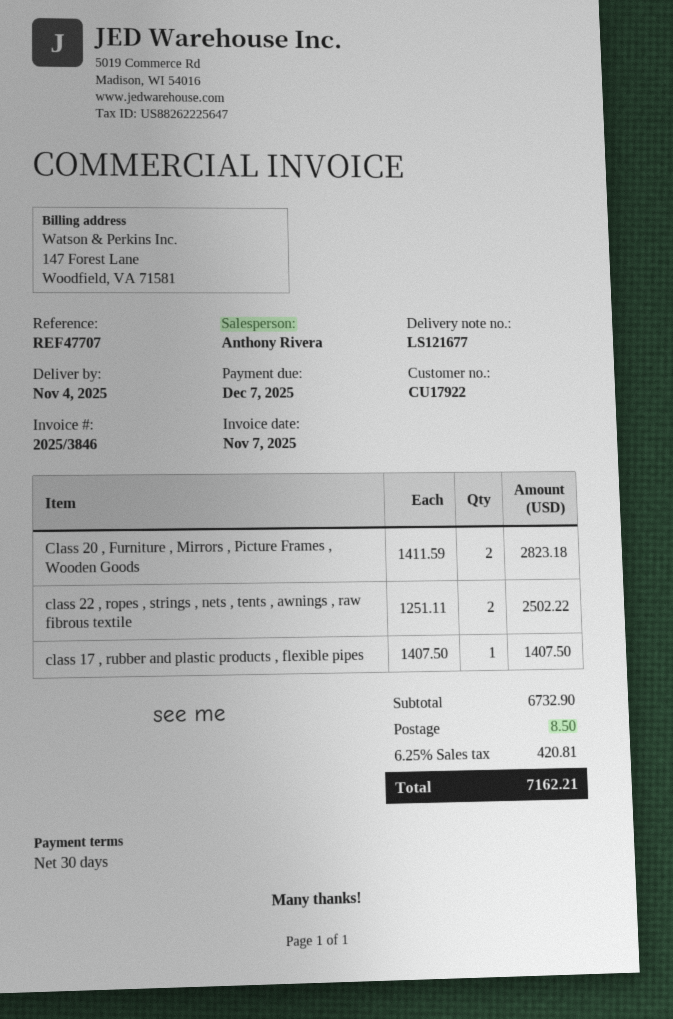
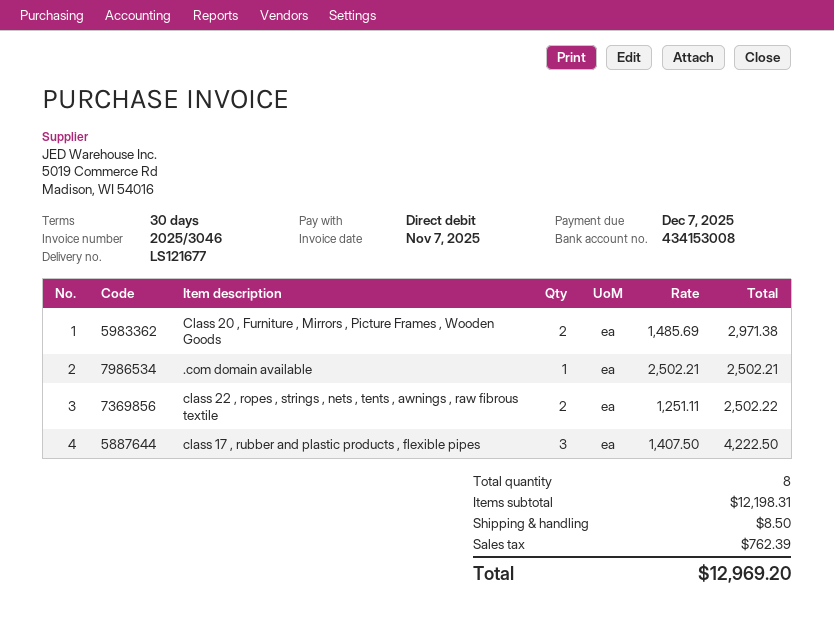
invoice number: 2025/3846 -> 2025/3046
Class 20 , Furniture , Mirrors , Picture Frames , Wooden Goods: 2 x 1411.59 = 2823.18 -> 2 x 1485.69 = 2971.38
class 17 , rubber and plastic products , flexible pipes: 1 x 1407.50 = 1407.50 -> 3 x 1407.50 = 4222.50
.com domain available: none -> 1 x 2502.21 = 2502.21
subtotal: 6732.90 -> 12198.31
tax: 420.81 -> 762.39
total: 7162.21 -> 12969.20

